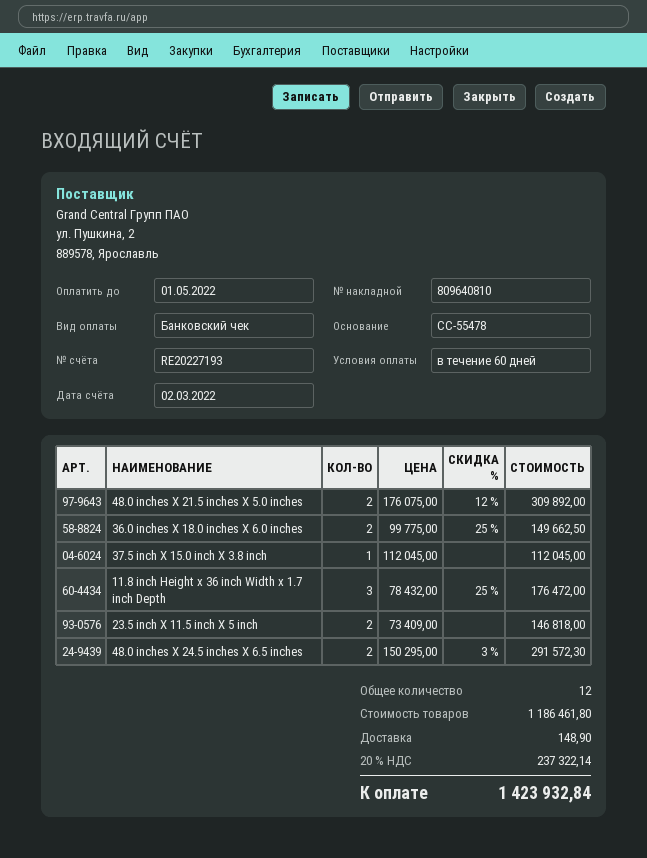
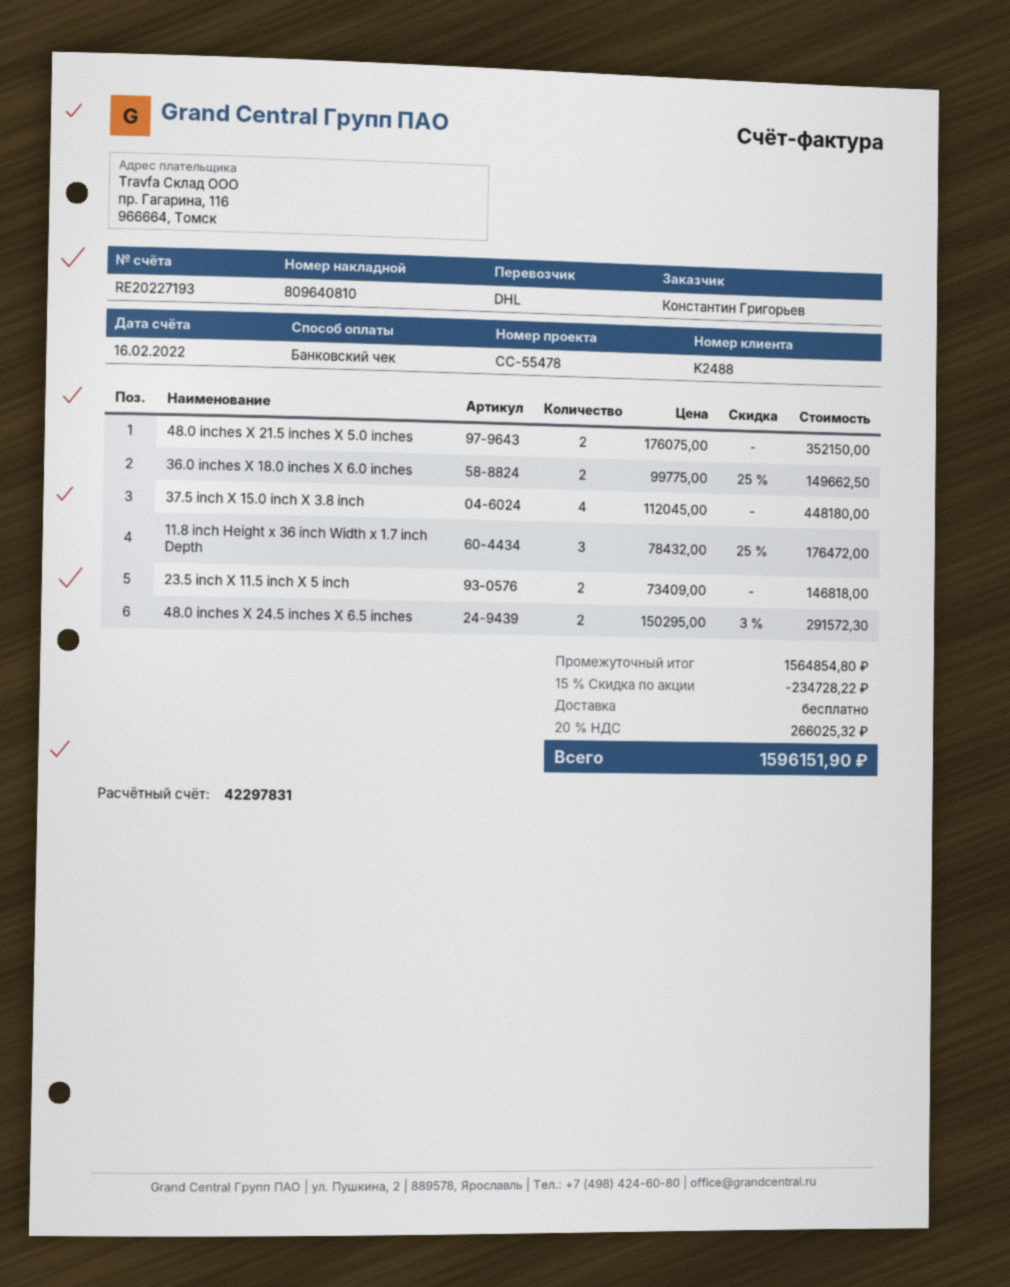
invoice date: 2022-03-02 -> 2022-02-16
48.0 inches X 21.5 inches X 5.0 inches: 2 x 176075.00 - 12% = 309892.00 -> 2 x 176075.00 = 352150.00
37.5 inch X 15.0 inch X 3.8 inch: 1 x 112045.00 = 112045.00 -> 4 x 112045.00 = 448180.00
subtotal: 1186461.80 -> 1564854.80
discount: none -> 15% = 234728.22
shipping: 148.90 -> 0.00
tax: 20% = 237322.14 -> 20% = 266025.32
total: 1423932.84 -> 1596151.90

